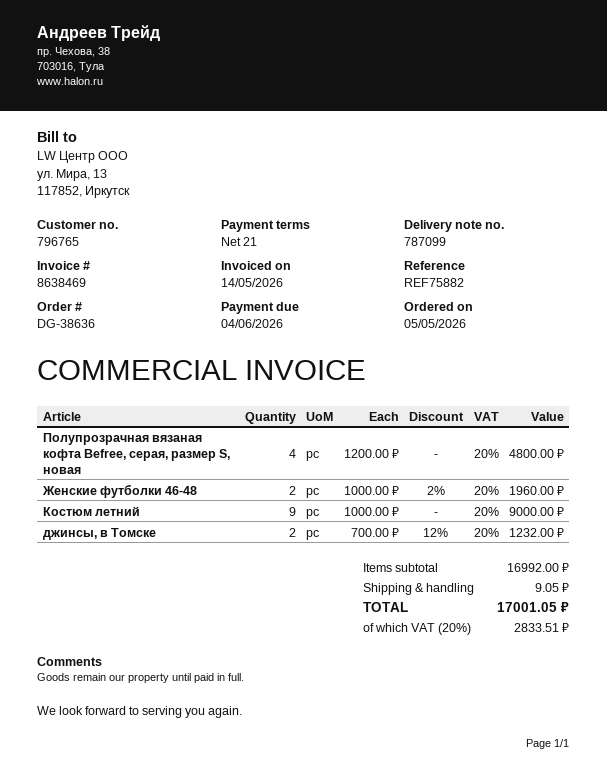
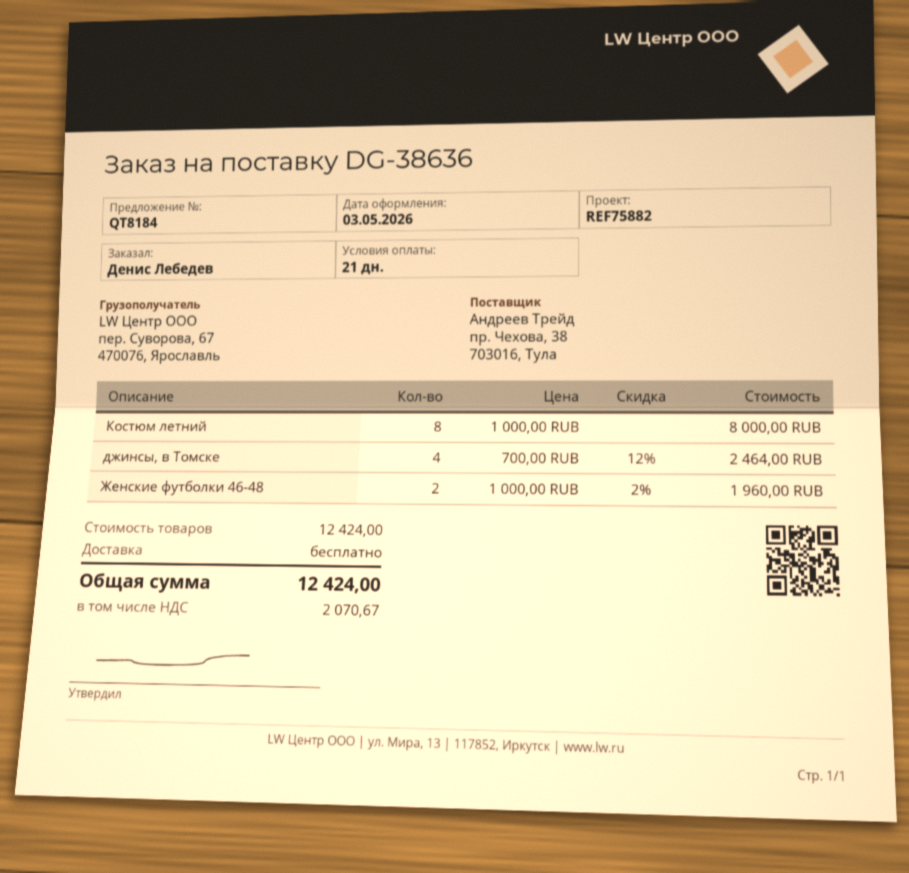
order date: 2026-05-05 -> 2026-05-03
Полупрозрачная вязаная кофта Befree, серая, размер S, новая: 4 x 1200.00 = 4800.00 -> none
Костюм летний: 9 x 1000.00 = 9000.00 -> 8 x 1000.00 = 8000.00
джинсы, в Томске: 2 x 700.00 - 12% = 1232.00 -> 4 x 700.00 - 12% = 2464.00
subtotal: 16992.00 -> 12424.00
shipping: 9.05 -> 0.00
tax: 2833.51 -> 2070.67
total: 17001.05 -> 12424.00

